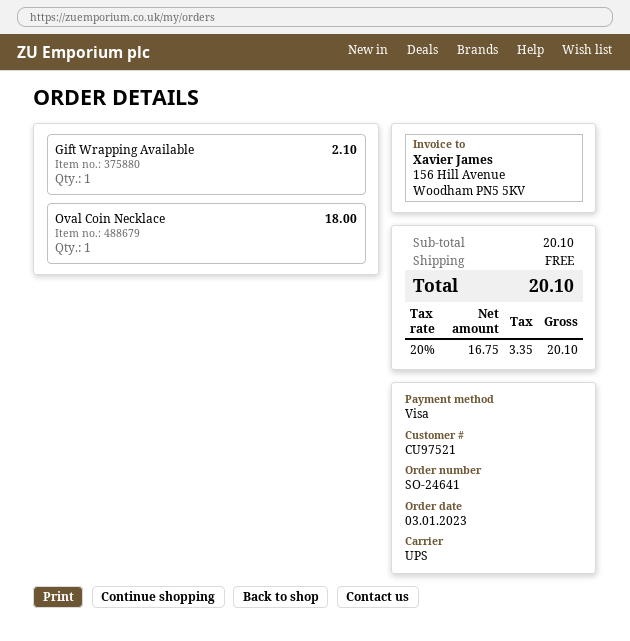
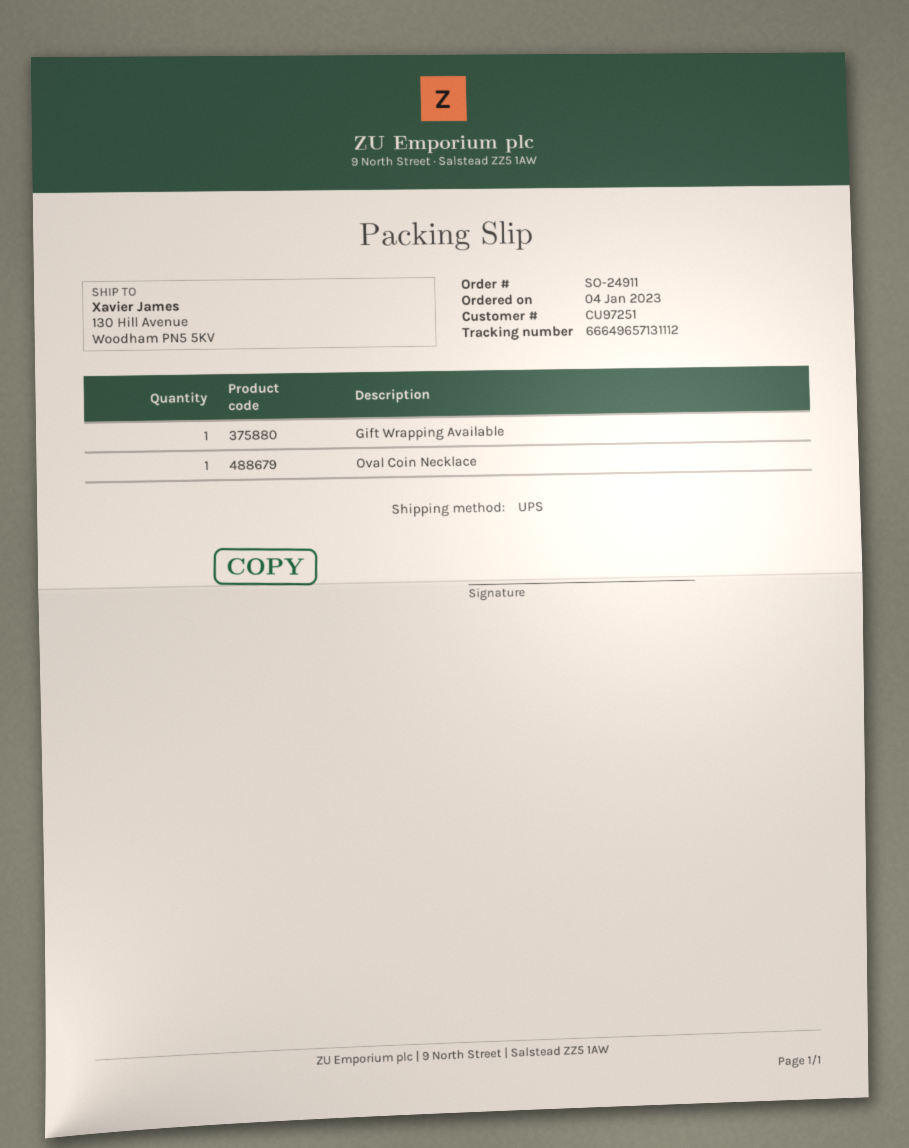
order number: SO-24641 -> SO-24911
order date: 2023-01-03 -> 2023-01-04
customer number: CU97521 -> CU97251

